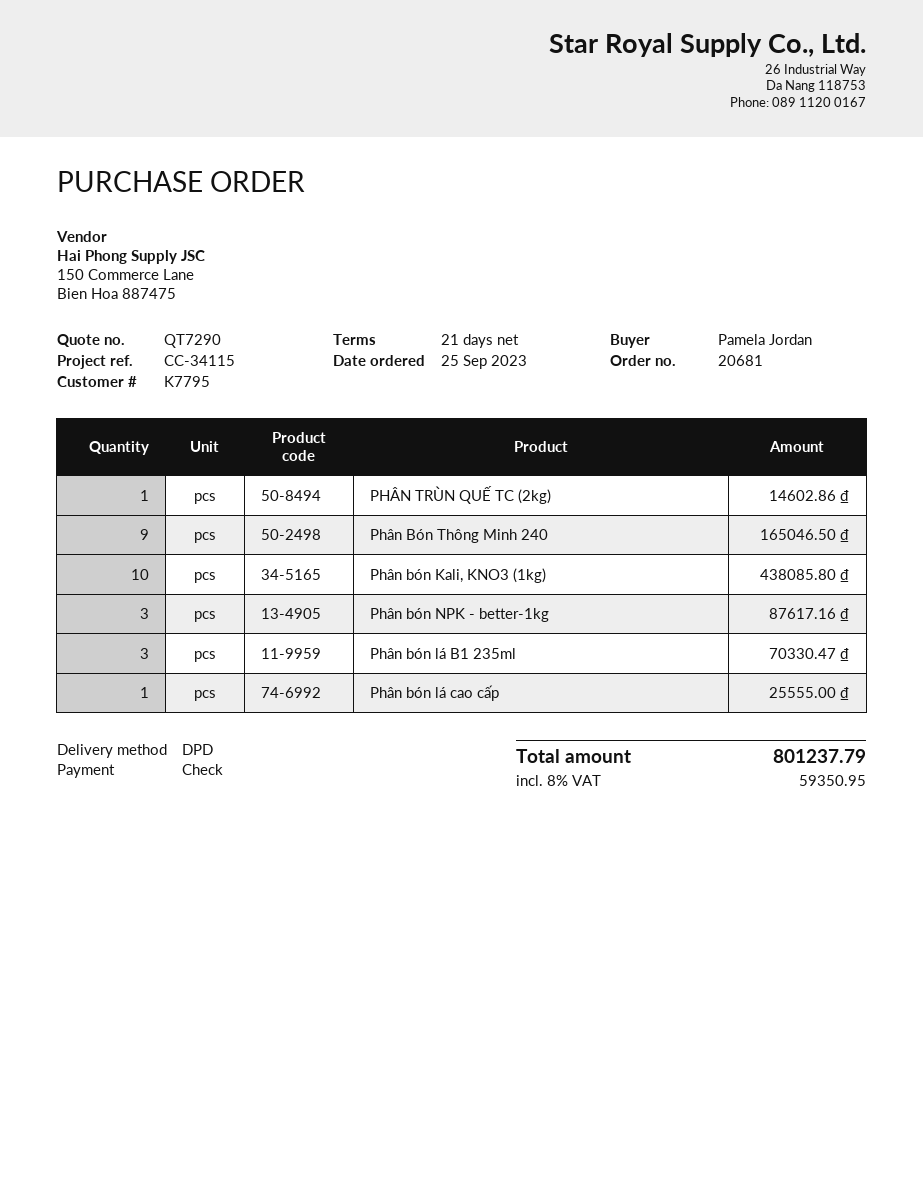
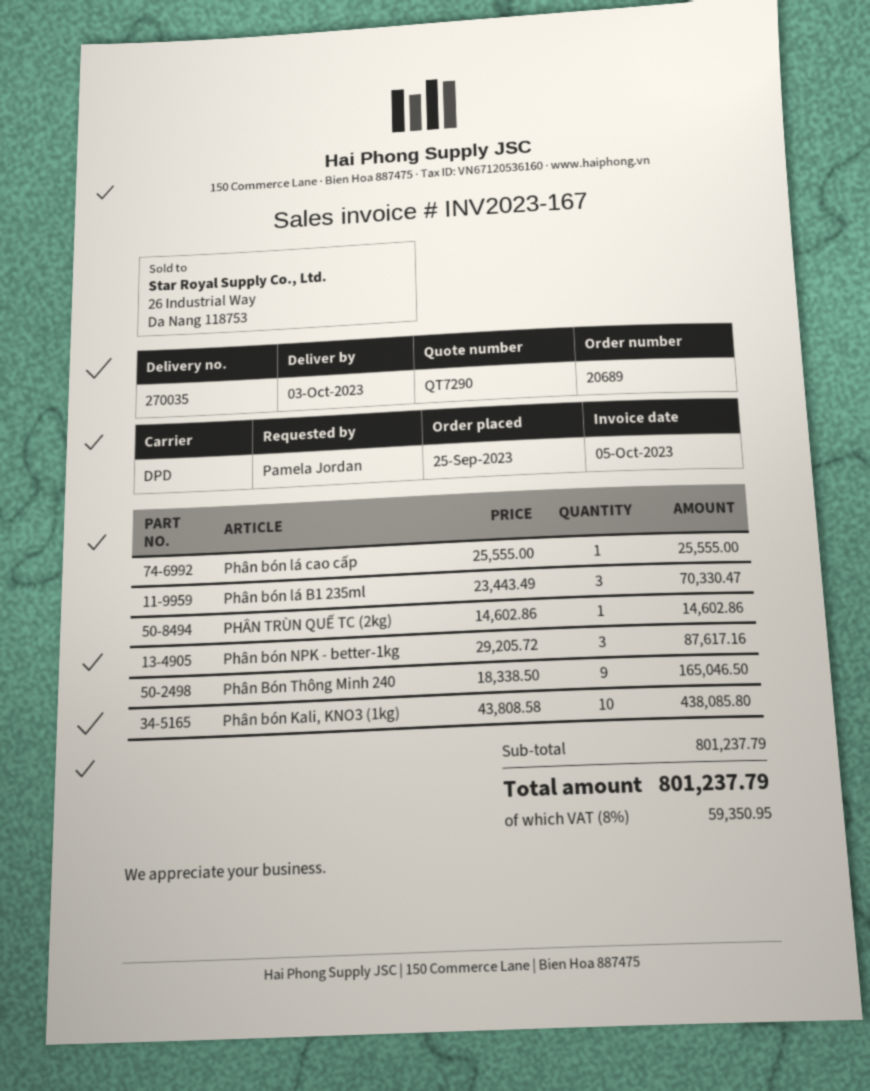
order number: 20681 -> 20689

